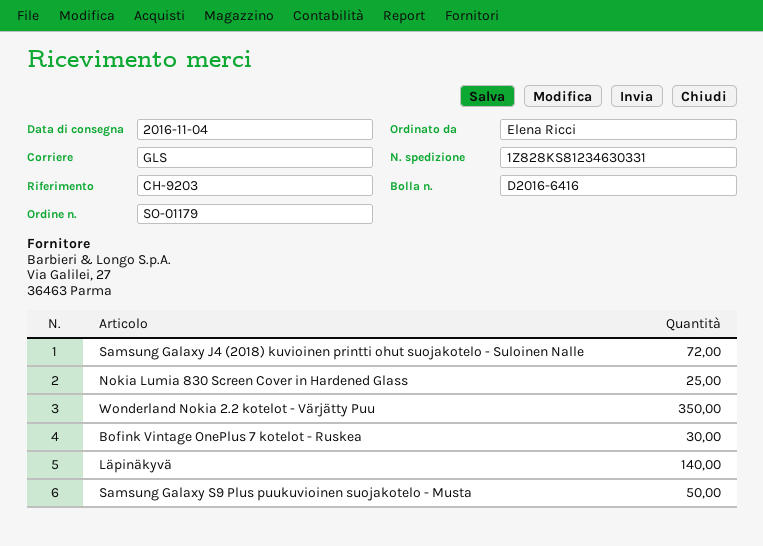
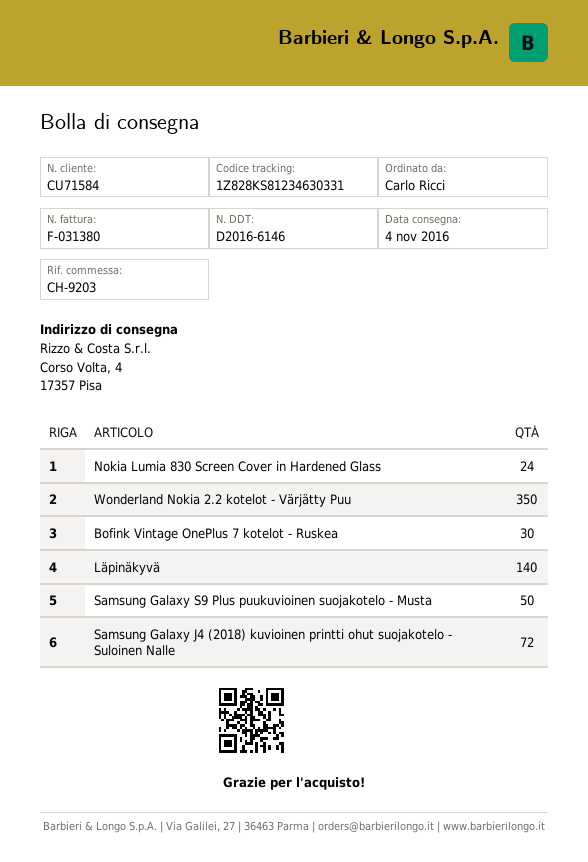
delivery note number: D2016-6416 -> D2016-6146
ordered by: Elena Ricci -> Carlo Ricci
Nokia Lumia 830 Screen Cover in Hardened Glass: 25 -> 24

